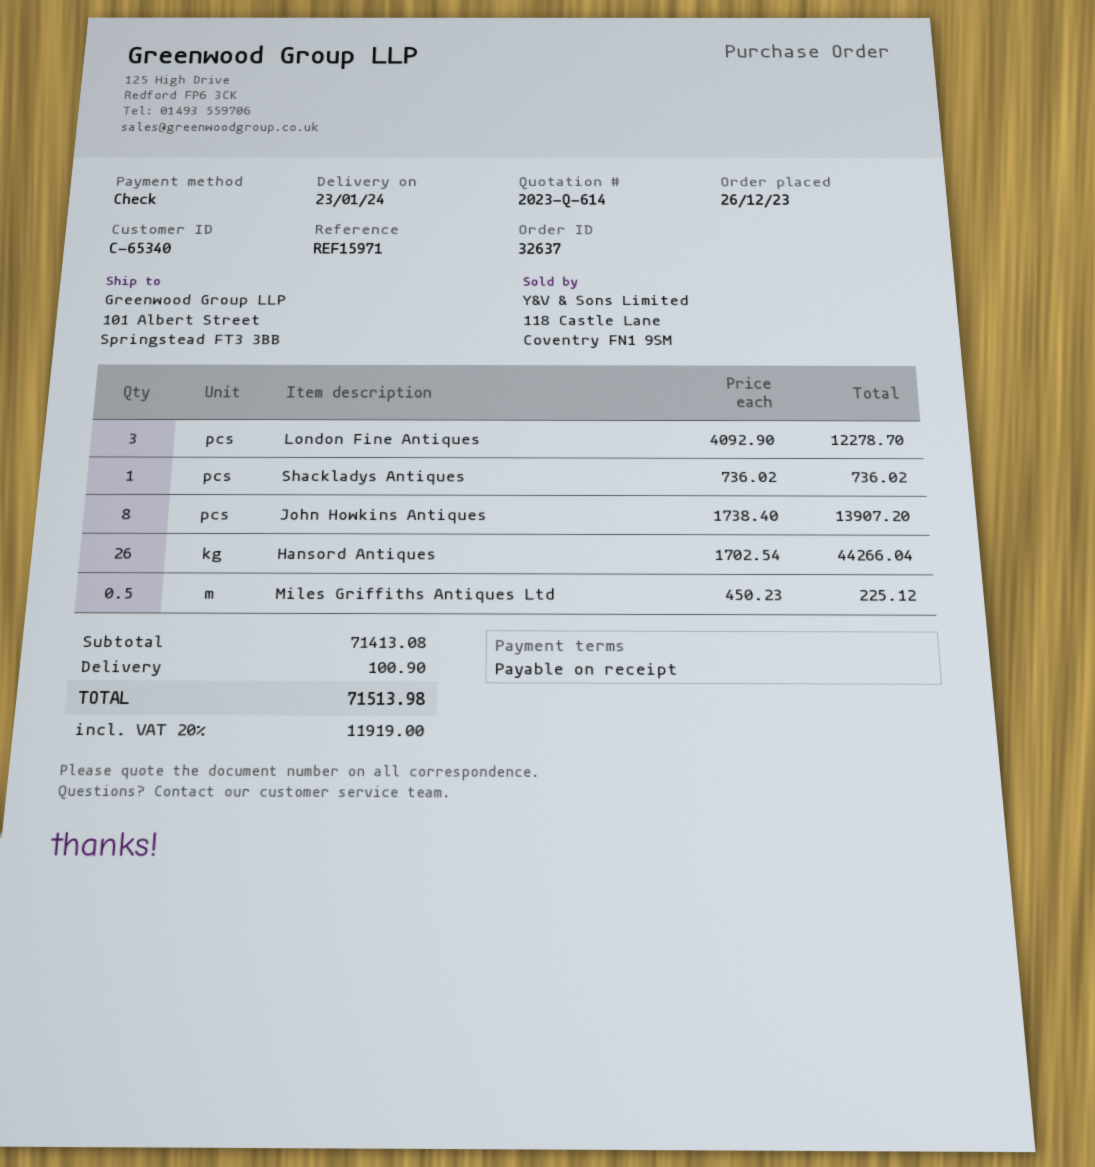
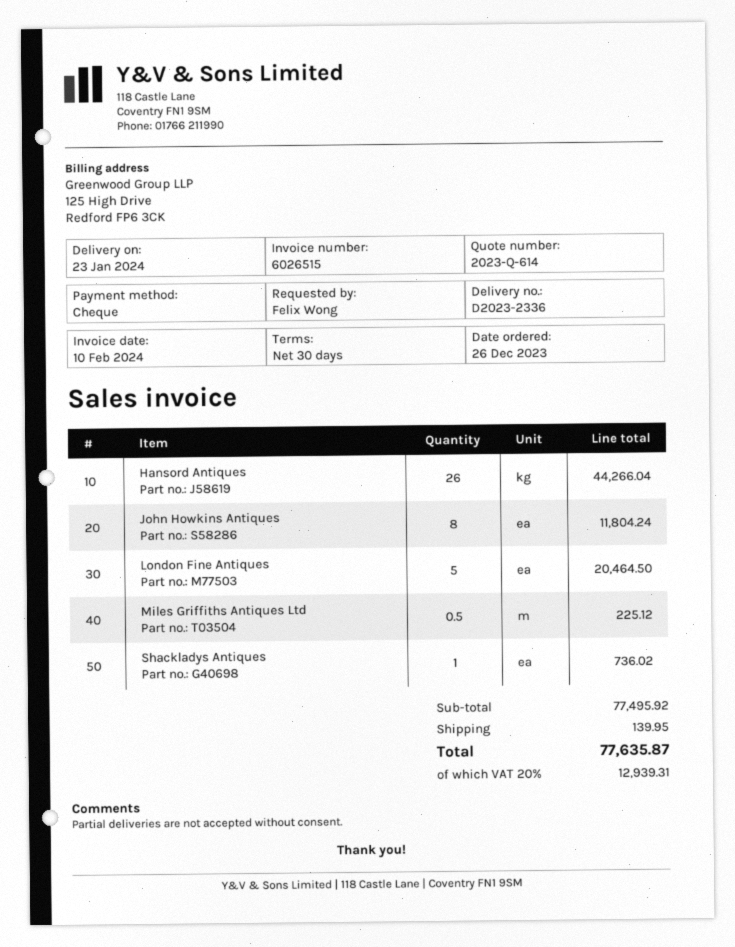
payment terms: on receipt -> 30 days
London Fine Antiques: 3 for 12278.70 -> 5 for 20464.50
John Howkins Antiques: 8 for 13907.20 -> 8 for 11804.24
subtotal: 71413.08 -> 77495.92
shipping: 100.90 -> 139.95
tax: 20% = 11919.00 -> 20% = 12939.31
total: 71513.98 -> 77635.87

